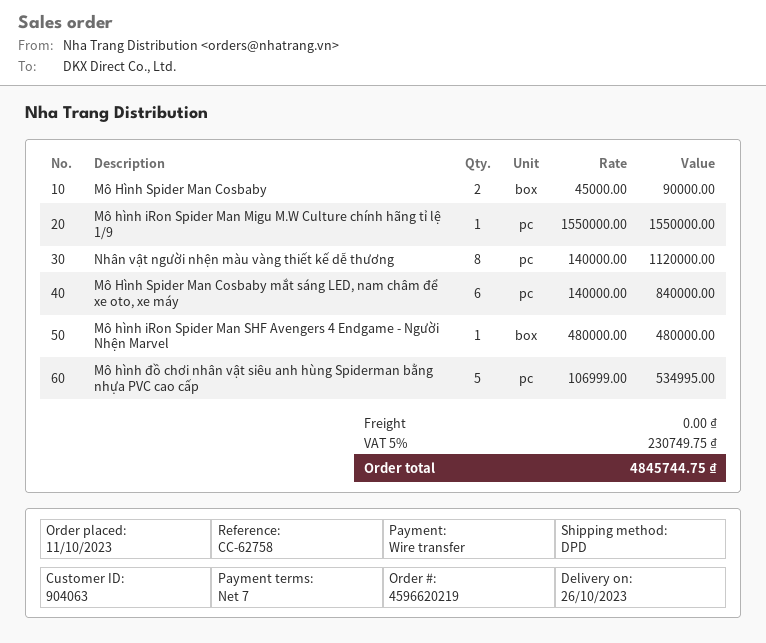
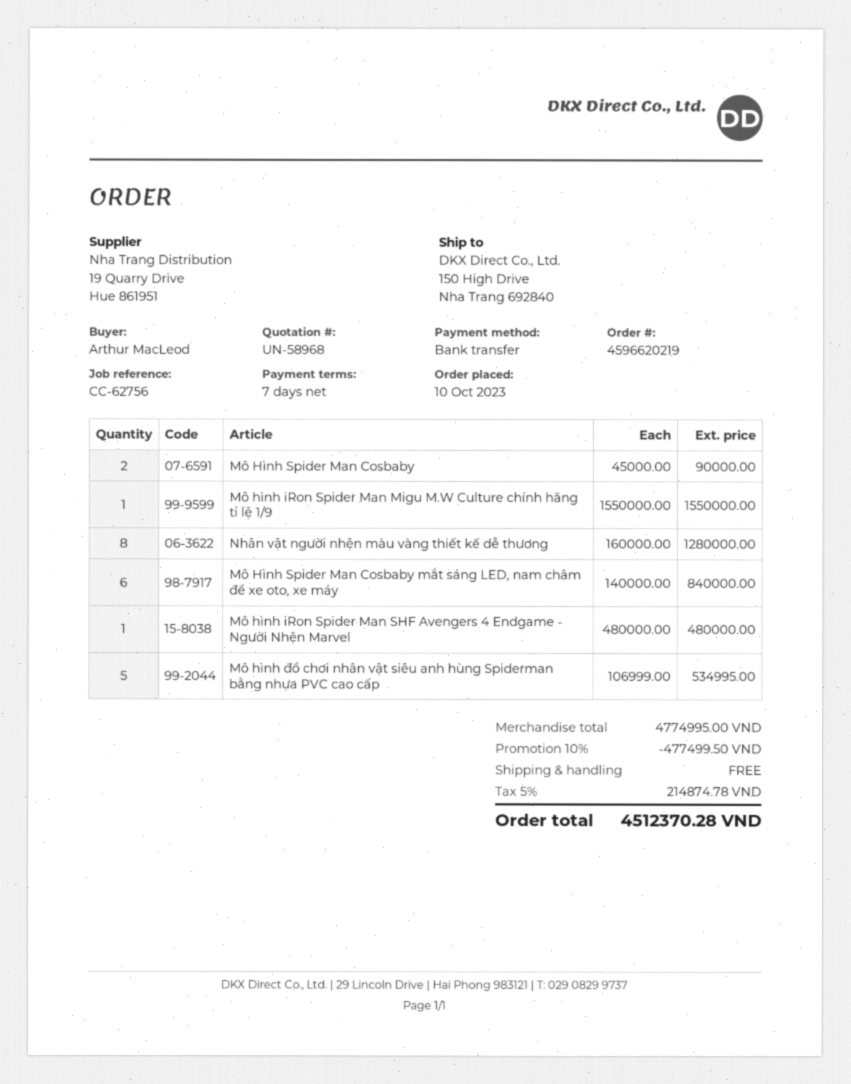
order date: 2023-10-11 -> 2023-10-10
reference: CC-62758 -> CC-62756
Nhân vật người nhện màu vàng thiết kế dễ thương: 8 x 140000.00 = 1120000.00 -> 8 x 160000.00 = 1280000.00
discount: none -> 10% = 477499.50
tax: 5% = 230749.75 -> 5% = 214874.78
total: 4845744.75 -> 4512370.28

